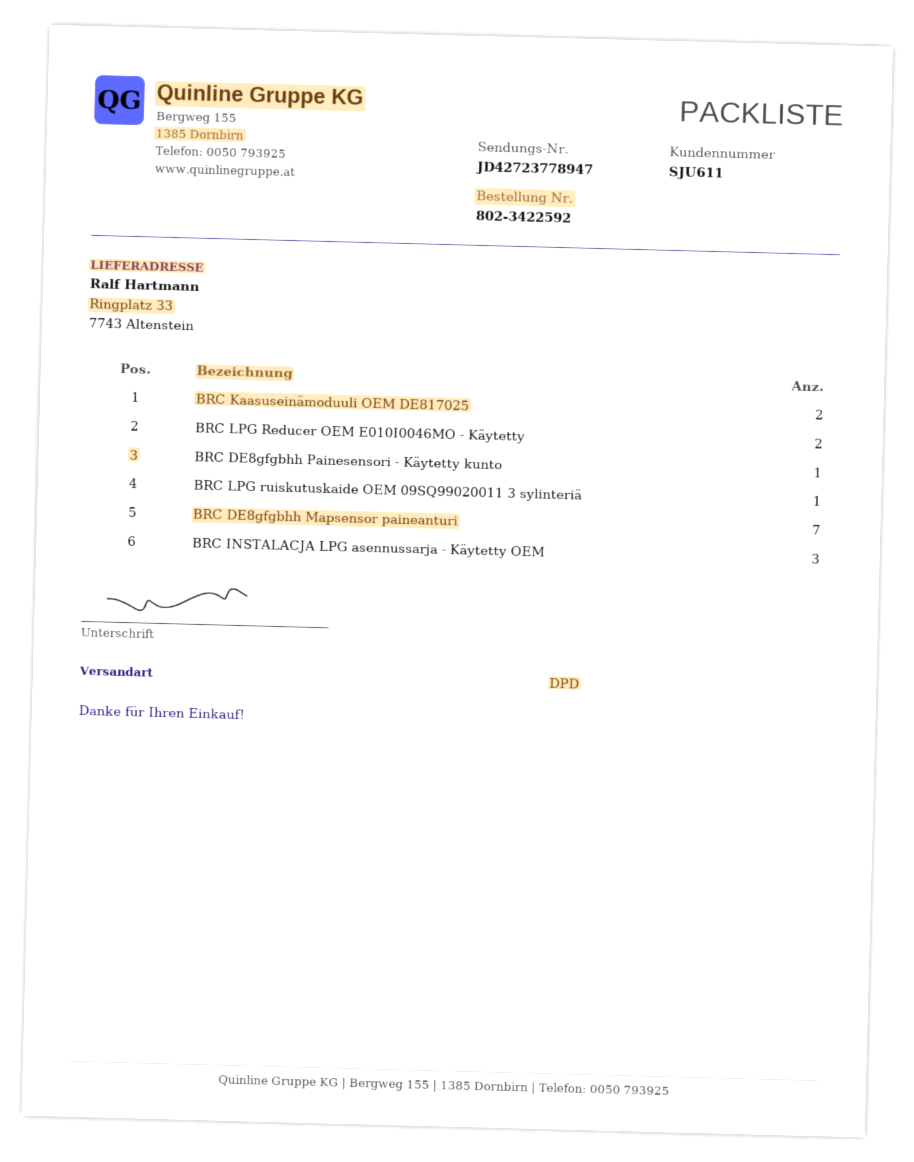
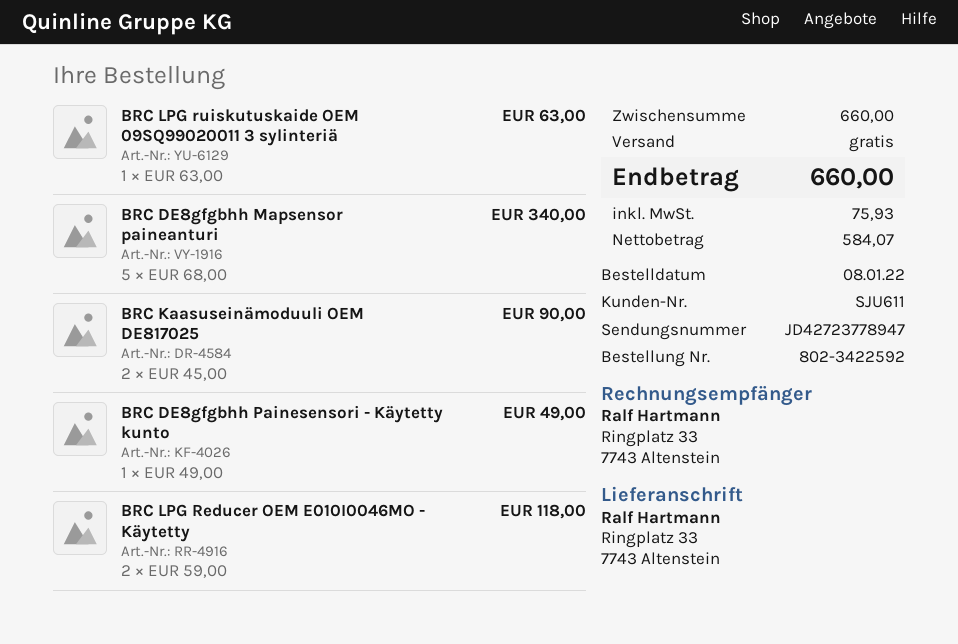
BRC DE8gfgbhh Mapsensor paineanturi: 7 -> 5
BRC INSTALACJA LPG asennussarja - Käytetty OEM: 3 -> none

